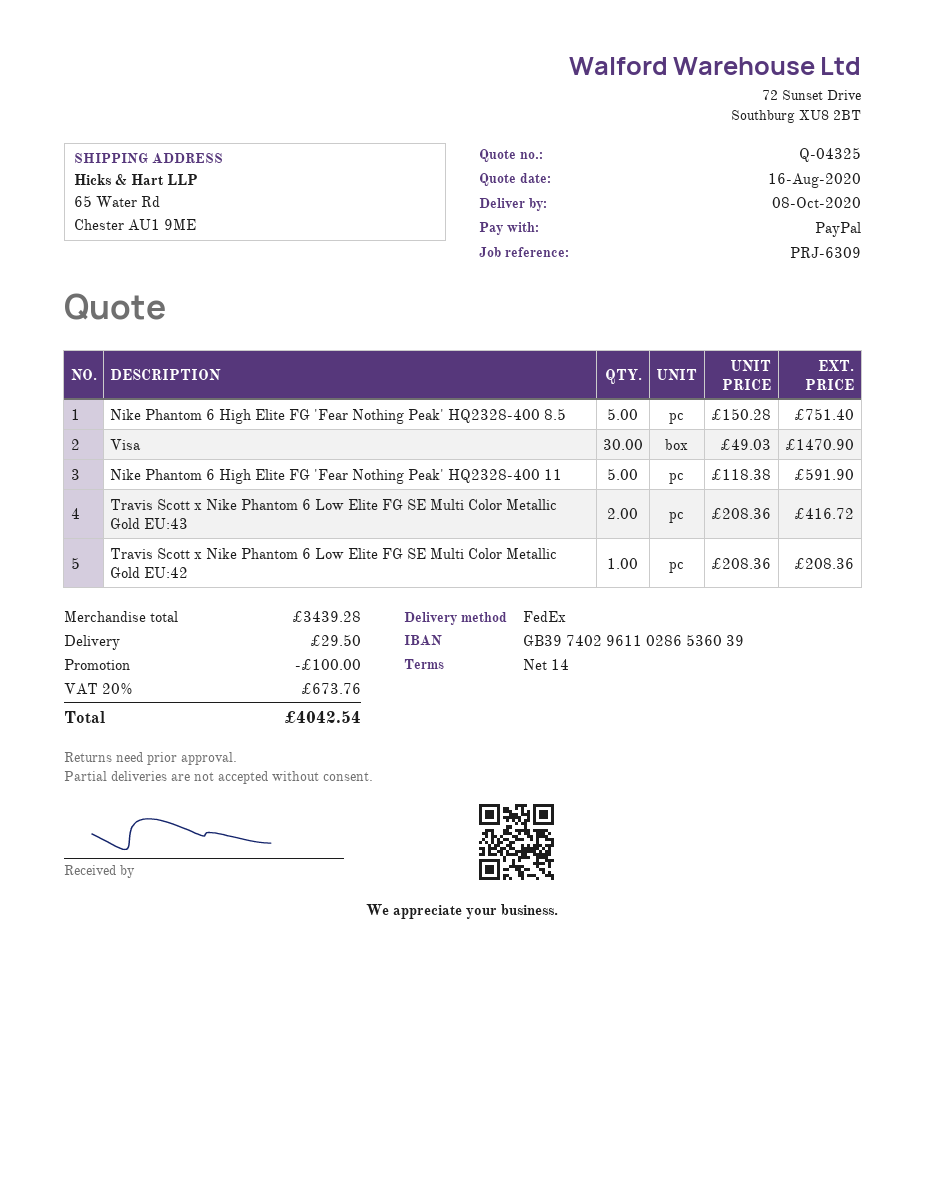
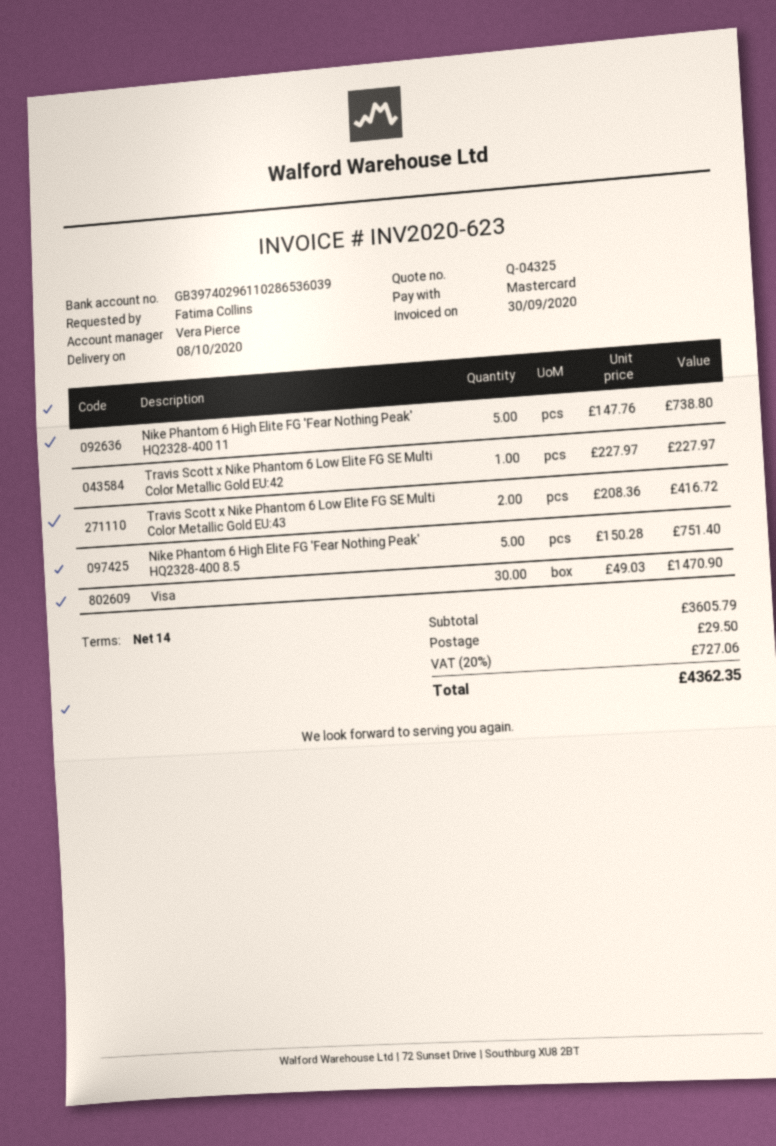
payment method: PayPal -> Mastercard
Nike Phantom 6 High Elite FG 'Fear Nothing Peak' HQ2328-400 11: 5 x 118.38 = 591.90 -> 5 x 147.76 = 738.80
Travis Scott x Nike Phantom 6 Low Elite FG SE Multi Color Metallic Gold EU:42: 1 x 208.36 = 208.36 -> 1 x 227.97 = 227.97
subtotal: 3439.28 -> 3605.79
discount: 100.00 -> none
tax: 20% = 673.76 -> 20% = 727.06
total: 4042.54 -> 4362.35

